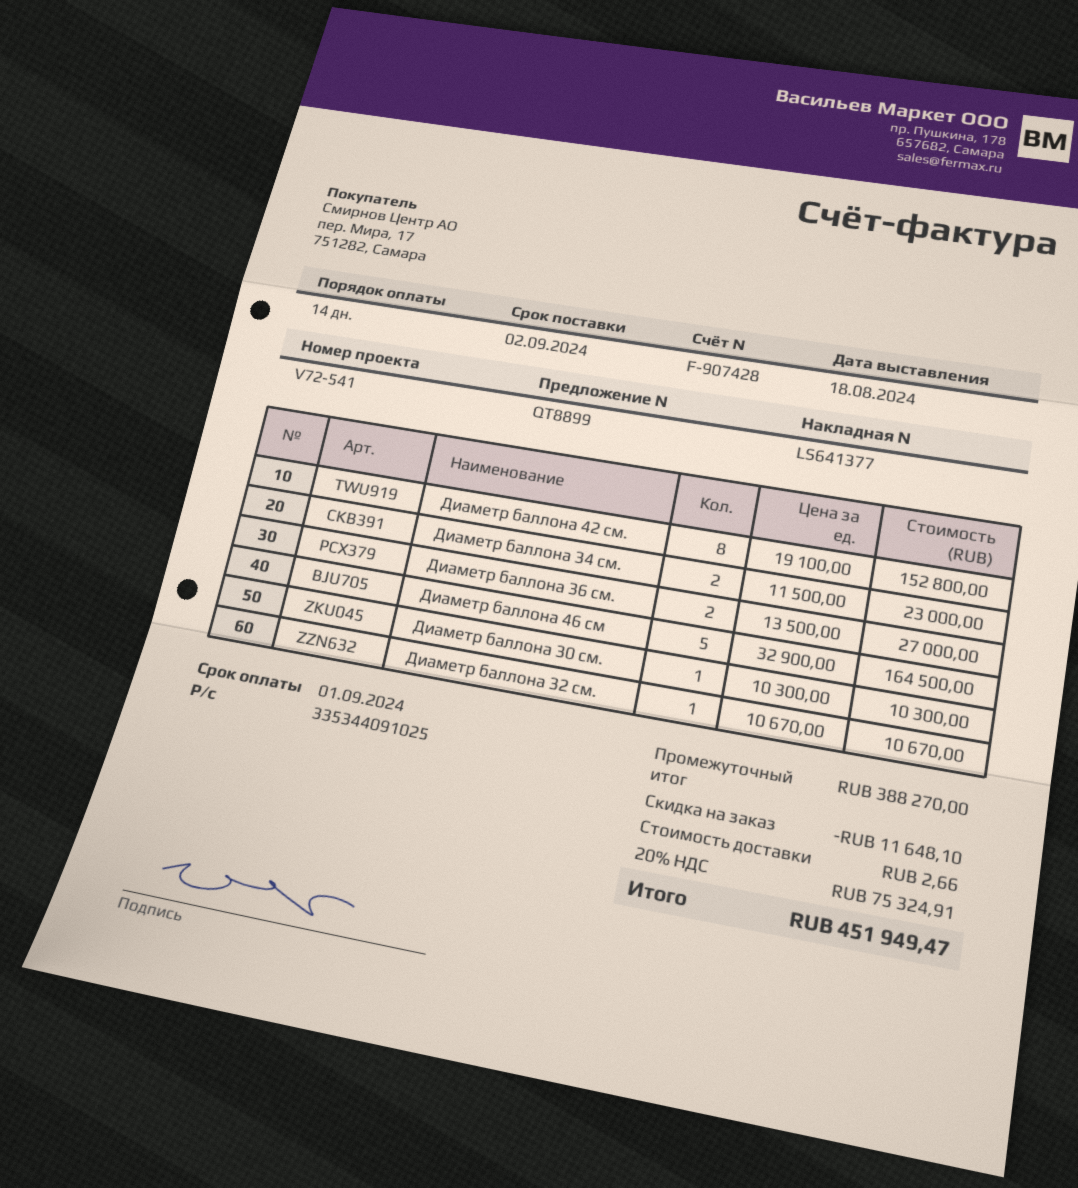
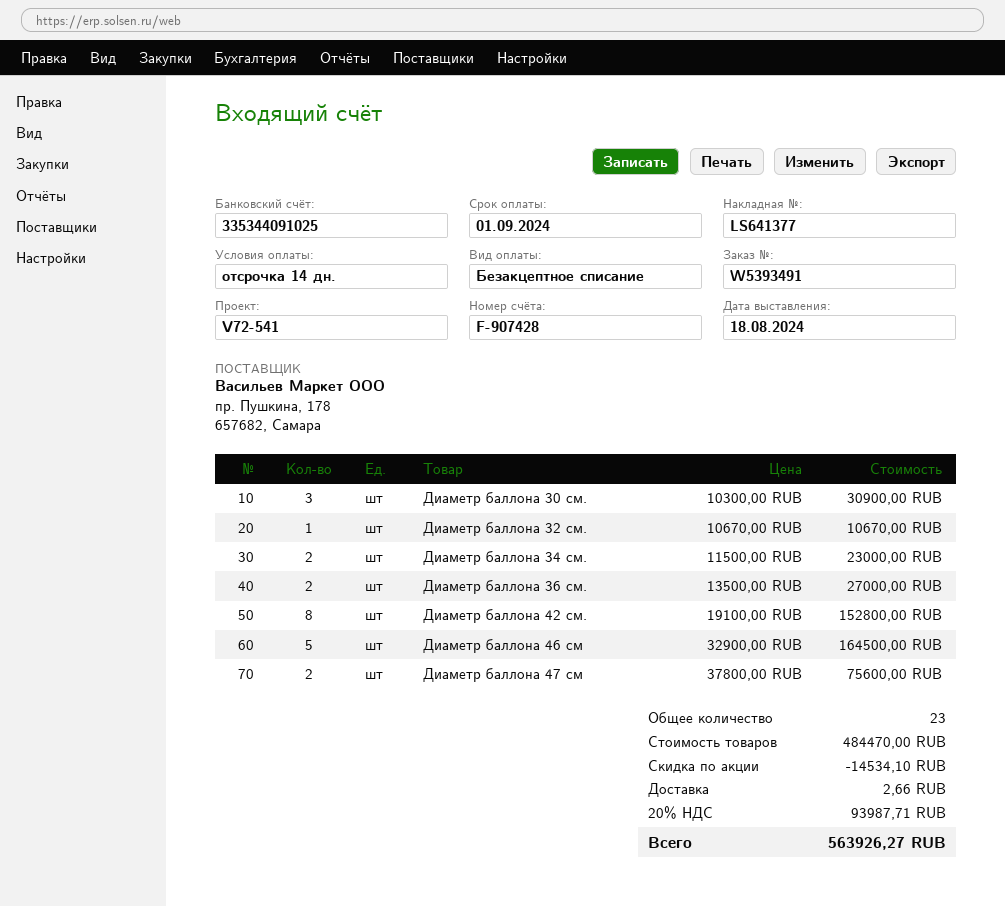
Диаметр баллона 30 см.: 1 x 10300.00 = 10300.00 -> 3 x 10300.00 = 30900.00
Диаметр баллона 47 см: none -> 2 x 37800.00 = 75600.00
subtotal: 388270.00 -> 484470.00
discount: 11648.10 -> 14534.10
tax: 20% = 75324.91 -> 20% = 93987.71
total: 451949.47 -> 563926.27

